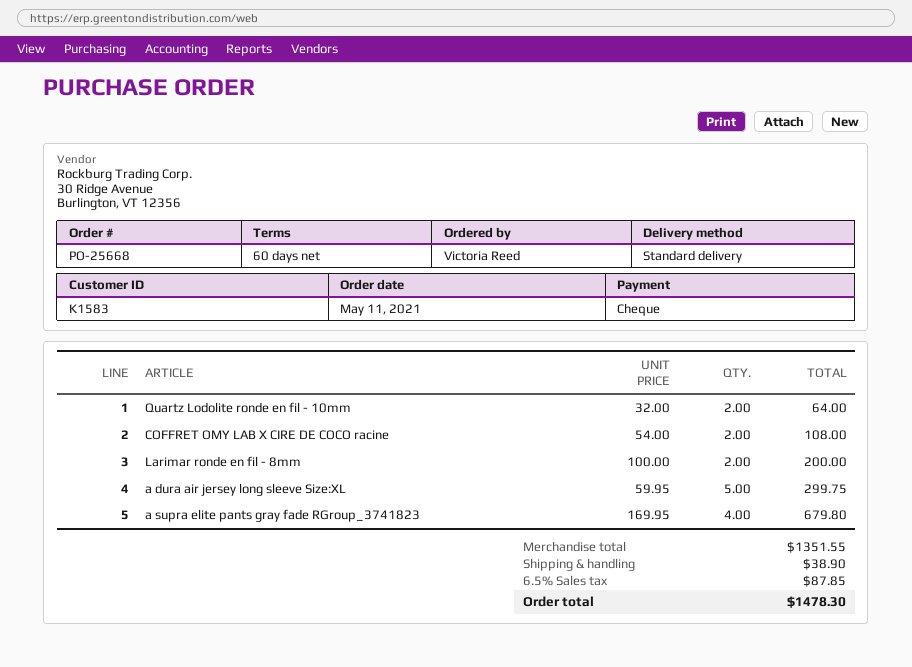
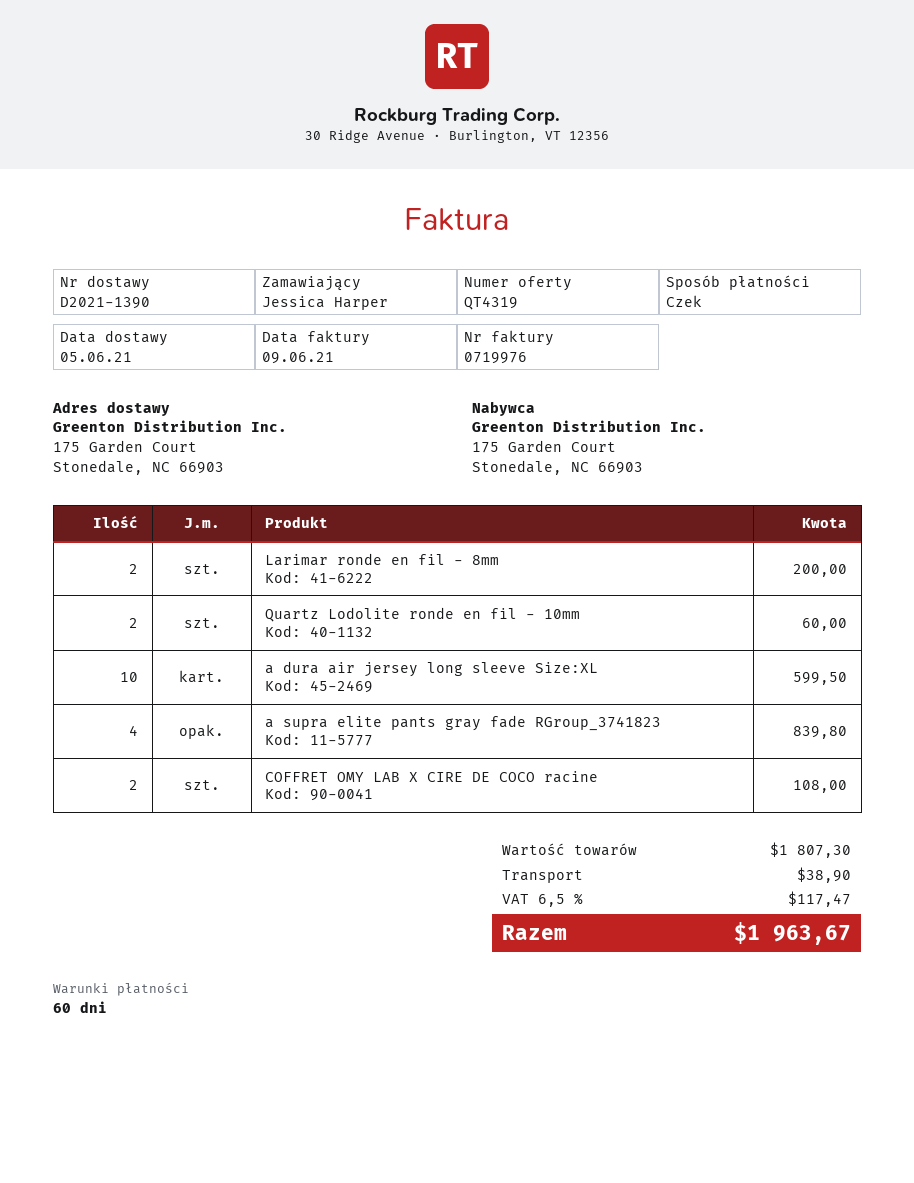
ordered by: Victoria Reed -> Jessica Harper
Quartz Lodolite ronde en fil - 10mm: 2 for 64.00 -> 2 for 60.00
a dura air jersey long sleeve Size:XL: 5 for 299.75 -> 10 for 599.50
a supra elite pants gray fade RGroup_3741823: 4 for 679.80 -> 4 for 839.80
subtotal: 1351.55 -> 1807.30
tax: 6.5% = 87.85 -> 6.5% = 117.47
total: 1478.30 -> 1963.67

